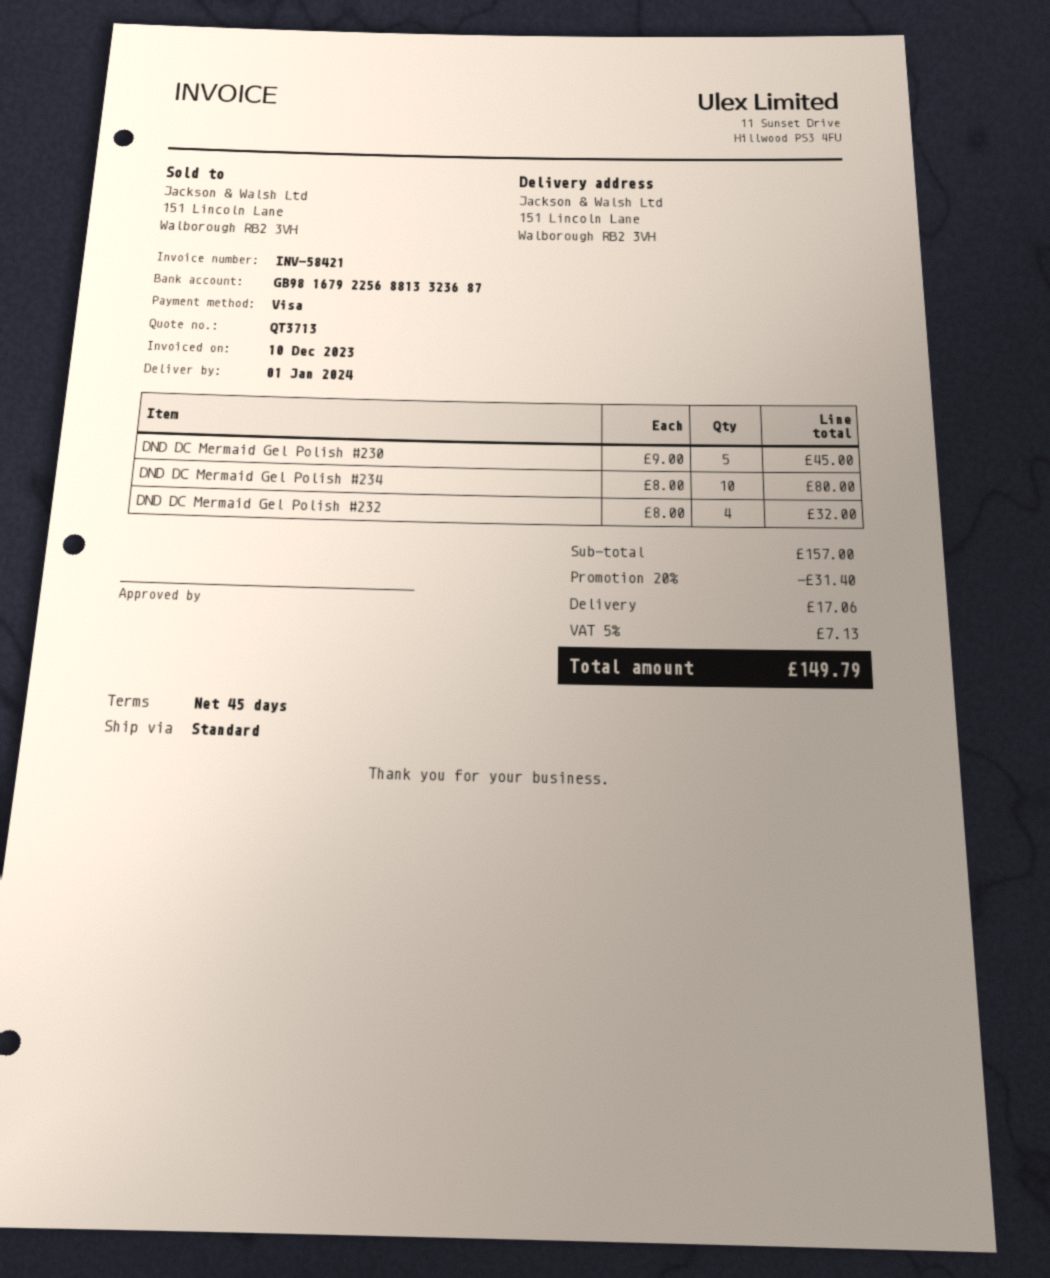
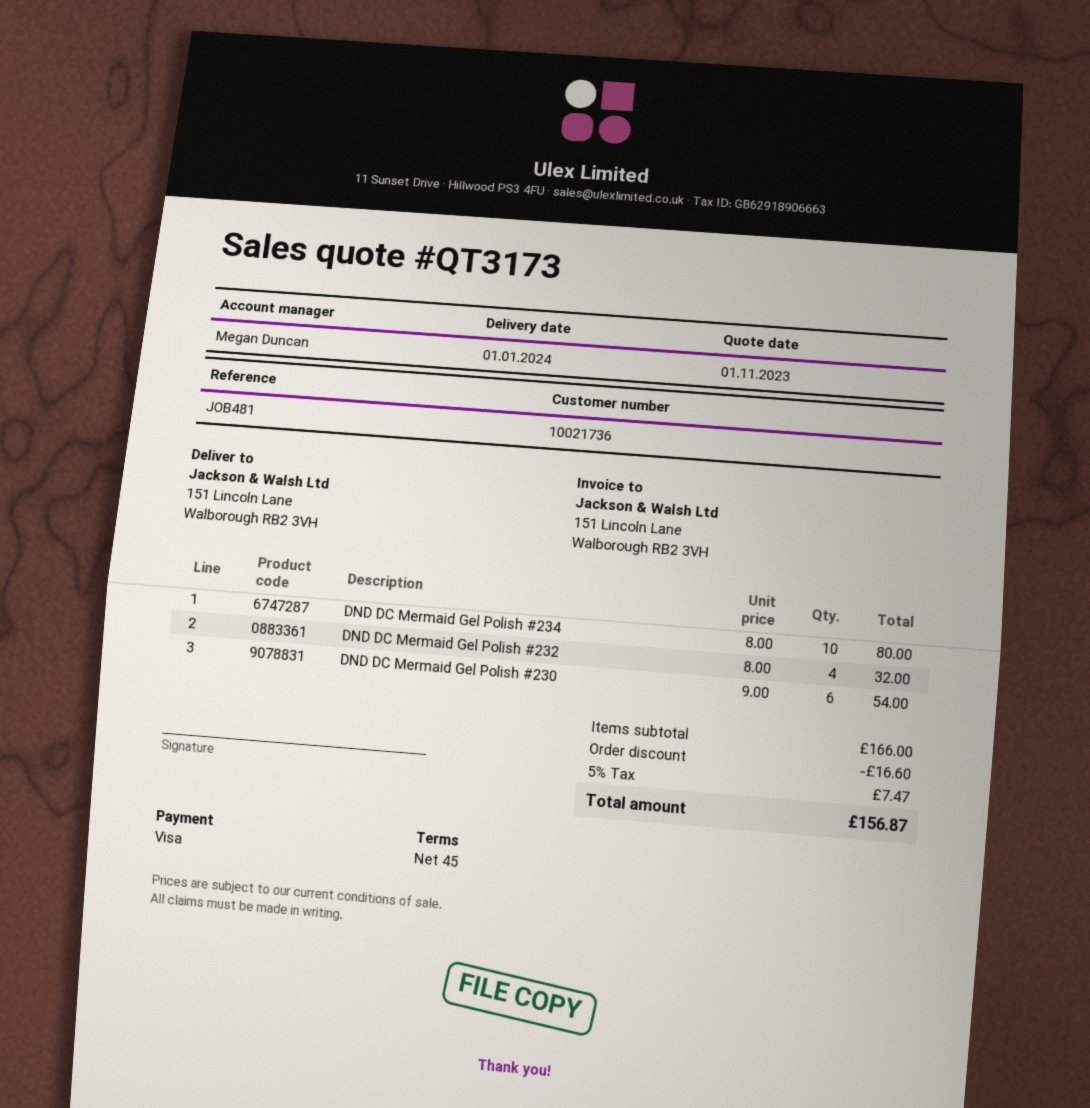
quote number: QT3713 -> QT3173
DND DC Mermaid Gel Polish #230: 5 x 9.00 = 45.00 -> 6 x 9.00 = 54.00
subtotal: 157.00 -> 166.00
discount: 31.40 -> 16.60
shipping: 17.06 -> none
tax: 5% = 7.13 -> 5% = 7.47
total: 149.79 -> 156.87

